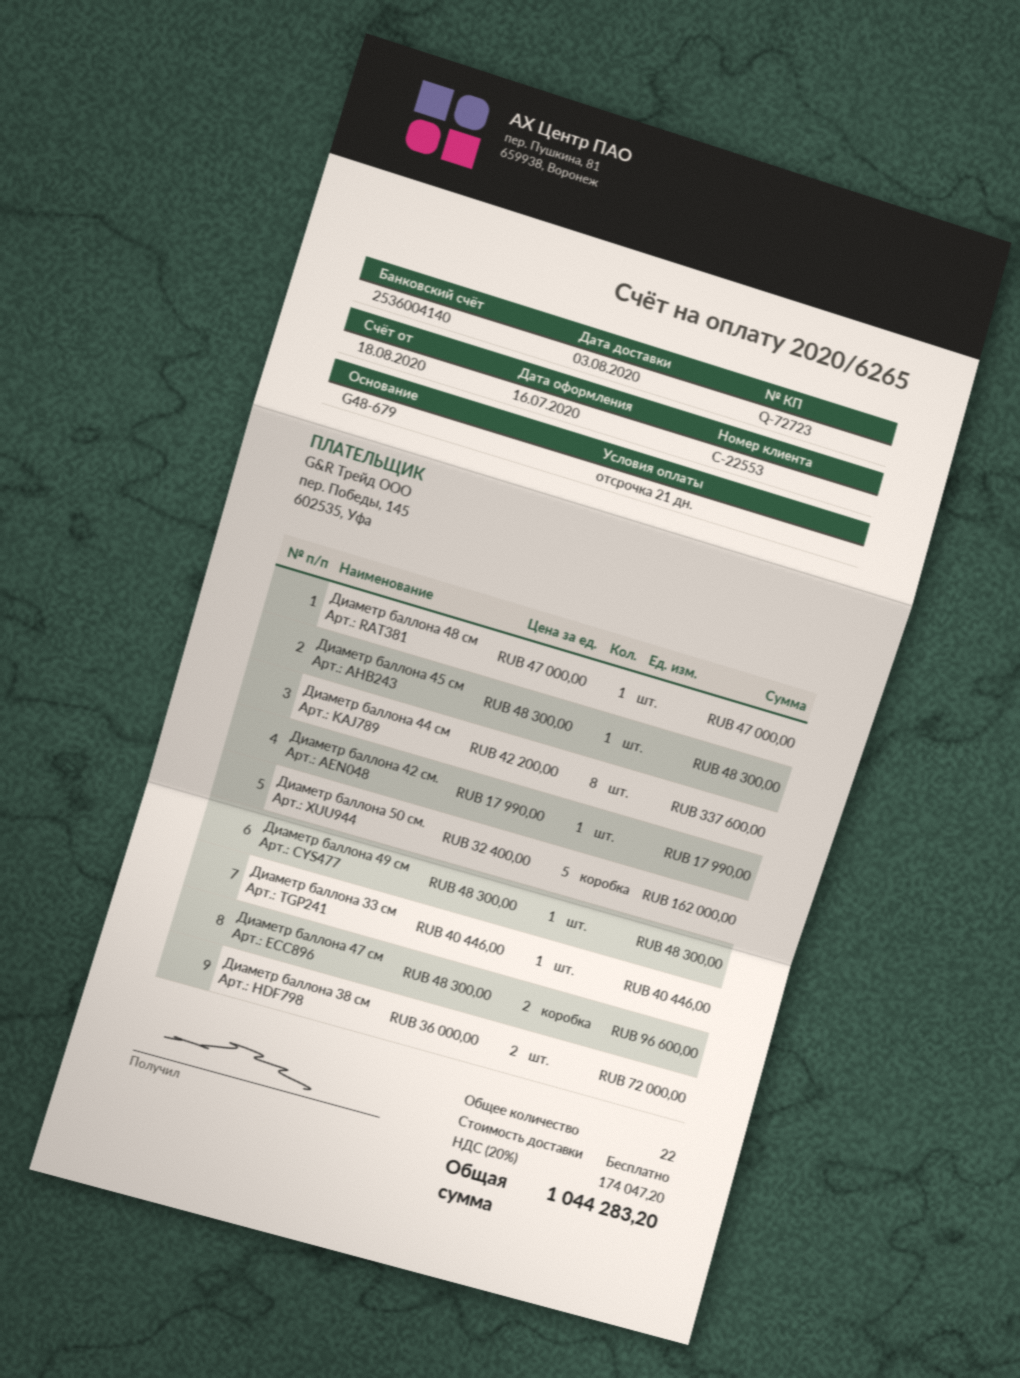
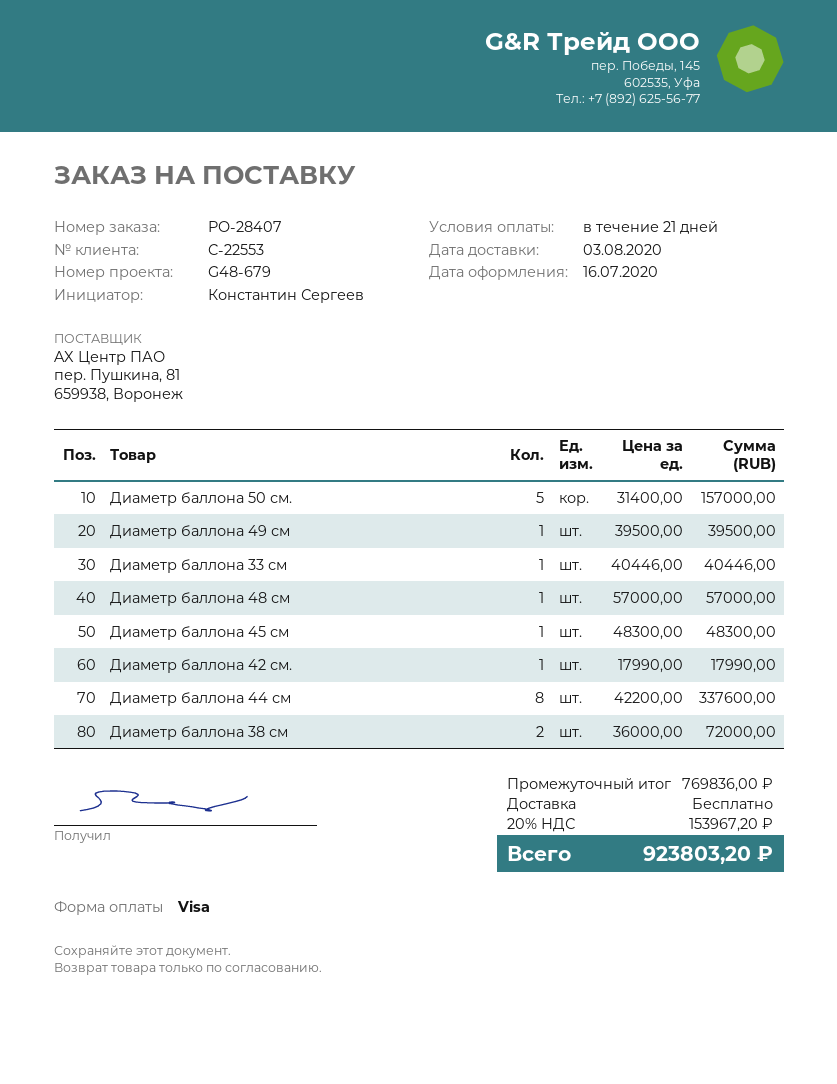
Диаметр баллона 48 см: 1 x 47000.00 = 47000.00 -> 1 x 57000.00 = 57000.00
Диаметр баллона 50 см.: 5 x 32400.00 = 162000.00 -> 5 x 31400.00 = 157000.00
Диаметр баллона 49 см: 1 x 48300.00 = 48300.00 -> 1 x 39500.00 = 39500.00
Диаметр баллона 47 см: 2 x 48300.00 = 96600.00 -> none
tax: 20% = 174047.20 -> 20% = 153967.20
total: 1044283.20 -> 923803.20

